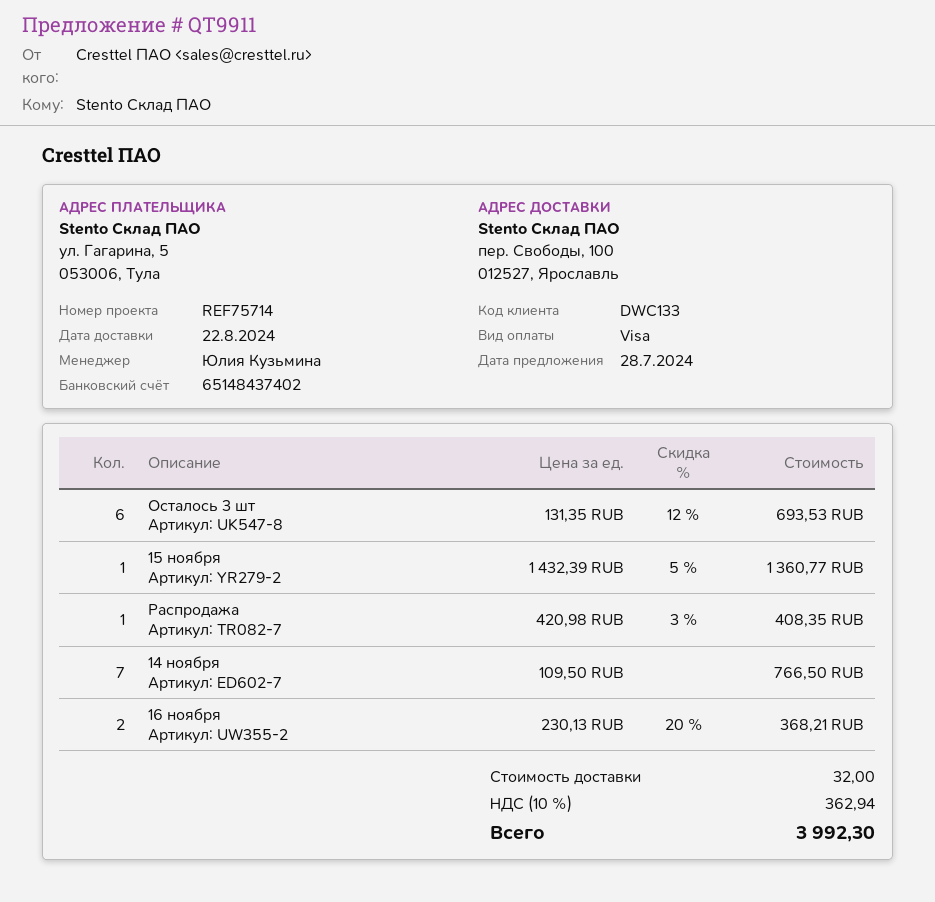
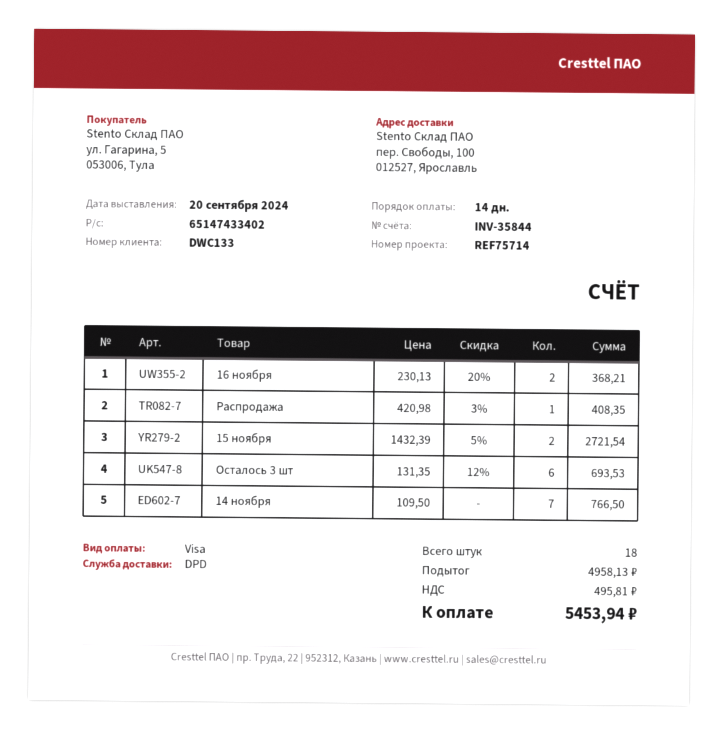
bank account: 65148437402 -> 65147433402
15 ноября: 1 x 1432.39 - 5% = 1360.77 -> 2 x 1432.39 - 5% = 2721.54
shipping: 32.00 -> none
tax: 362.94 -> 495.81
total: 3992.30 -> 5453.94

